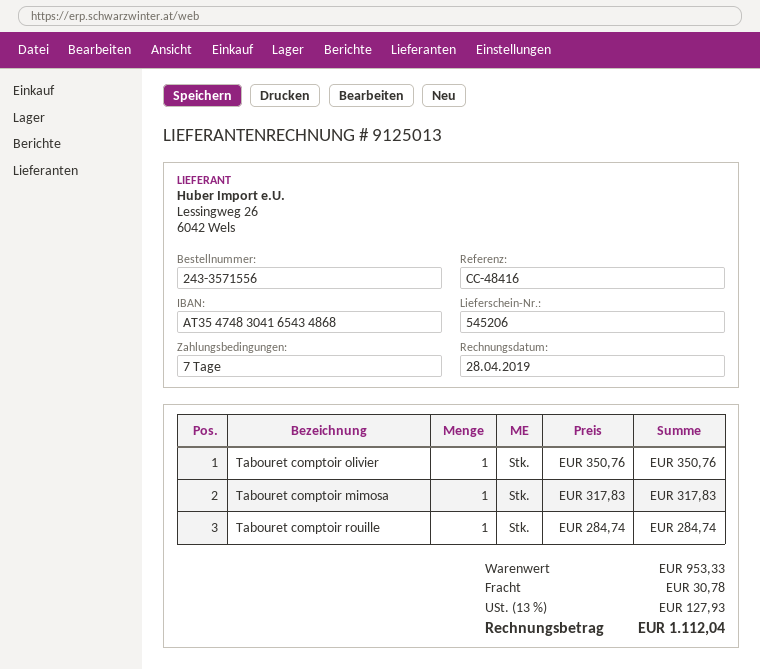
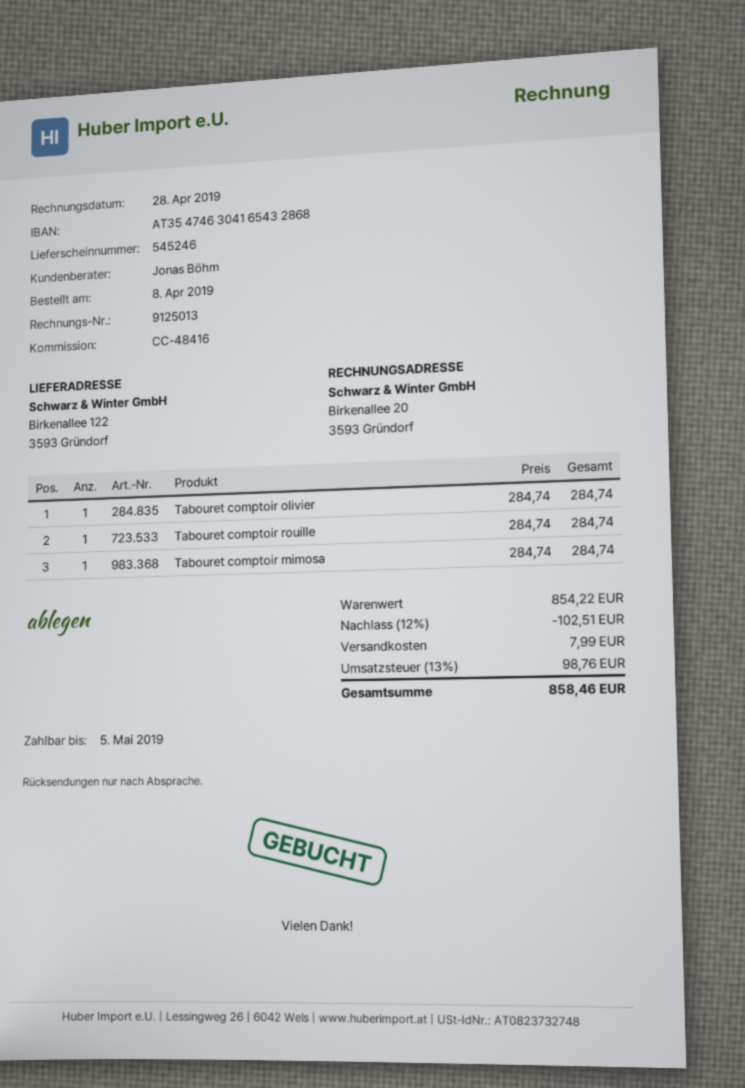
delivery note number: 545206 -> 545246
bank account: AT354748304165434868 -> AT354746304165432868
Tabouret comptoir olivier: 1 x 350.76 = 350.76 -> 1 x 284.74 = 284.74
Tabouret comptoir mimosa: 1 x 317.83 = 317.83 -> 1 x 284.74 = 284.74
subtotal: 953.33 -> 854.22
discount: none -> 12% = 102.51
shipping: 30.78 -> 7.99
tax: 13% = 127.93 -> 13% = 98.76
total: 1112.04 -> 858.46

